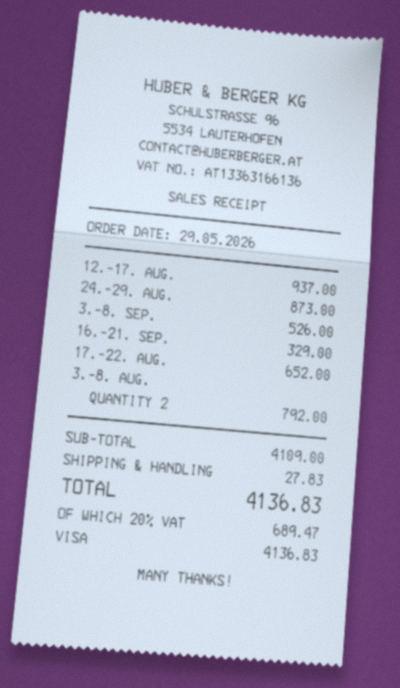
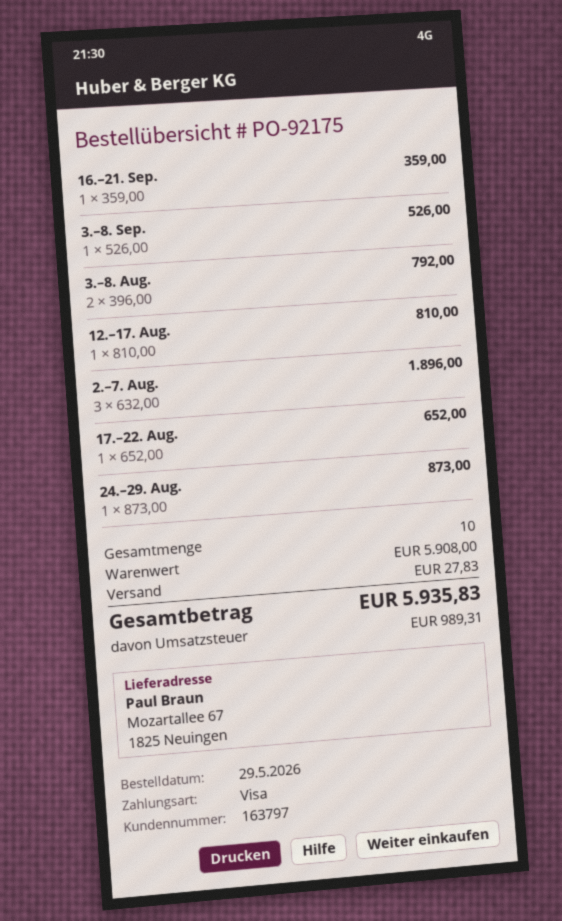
12.–17. AUG.: 1 for 937.00 -> 1 for 810.00
16.–21. SEP.: 1 for 329.00 -> 1 for 359.00
2.–7. Aug.: none -> 3 for 1896.00
subtotal: 4109.00 -> 5908.00
tax: 689.47 -> 989.31
total: 4136.83 -> 5935.83

